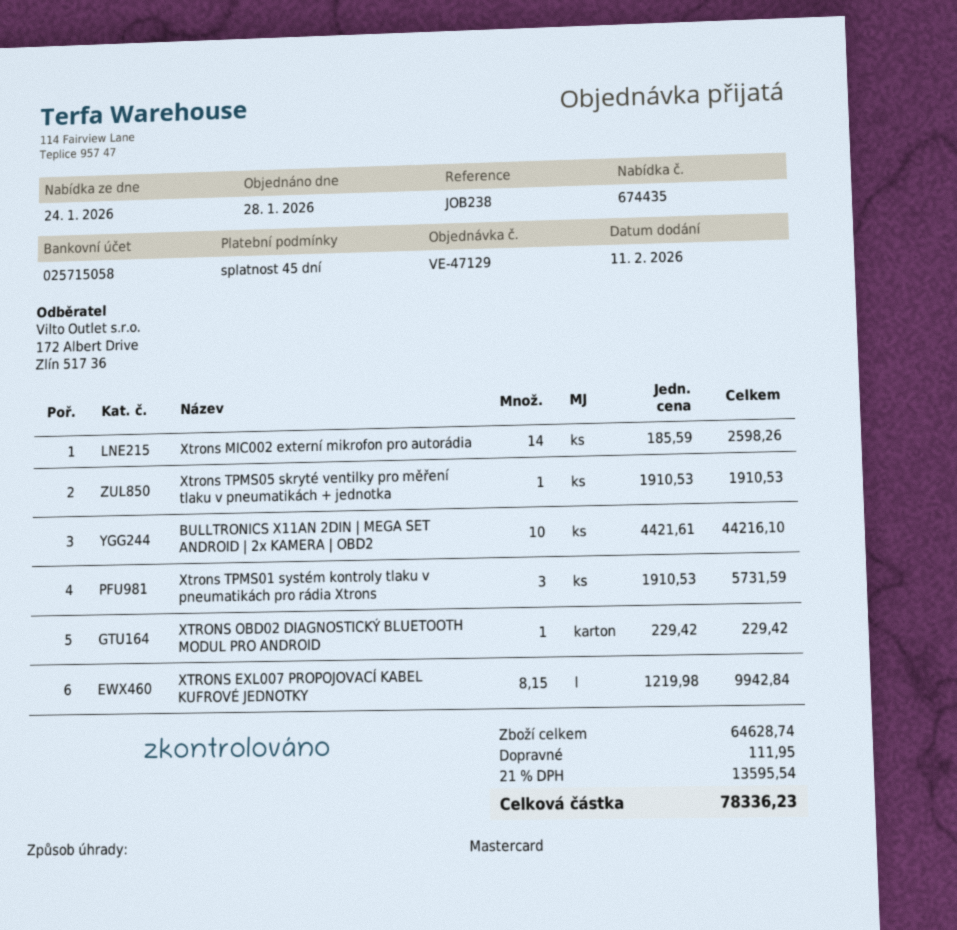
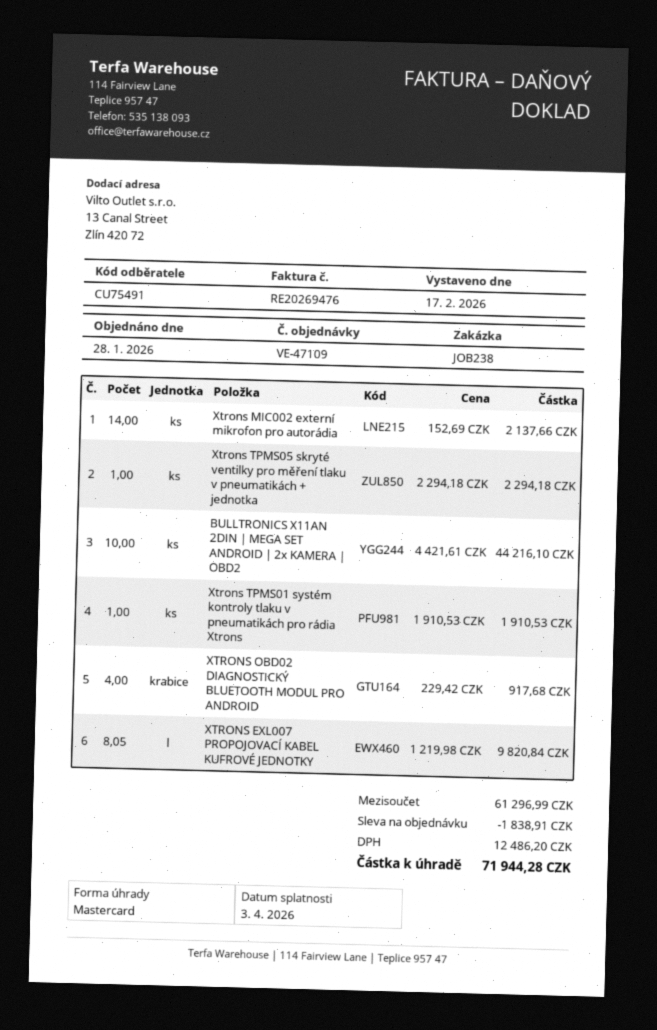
order number: VE-47129 -> VE-47109
Xtrons MIC002 externí mikrofon pro autorádia: 14 x 185.59 = 2598.26 -> 14 x 152.69 = 2137.66
Xtrons TPMS05 skryté ventilky pro měření tlaku v pneumatikách + jednotka: 1 x 1910.53 = 1910.53 -> 1 x 2294.18 = 2294.18
Xtrons TPMS01 systém kontroly tlaku v pneumatikách pro rádia Xtrons: 3 x 1910.53 = 5731.59 -> 1 x 1910.53 = 1910.53
XTRONS OBD02 DIAGNOSTICKÝ BLUETOOTH MODUL PRO ANDROID: 1 x 229.42 = 229.42 -> 4 x 229.42 = 917.68
XTRONS EXL007 PROPOJOVACÍ KABEL KUFROVÉ JEDNOTKY: 8.15 x 1219.98 = 9942.84 -> 8.05 x 1219.98 = 9820.84
subtotal: 64628.74 -> 61296.99
discount: none -> 1838.91
shipping: 111.95 -> none
tax: 13595.54 -> 12486.20
total: 78336.23 -> 71944.28

